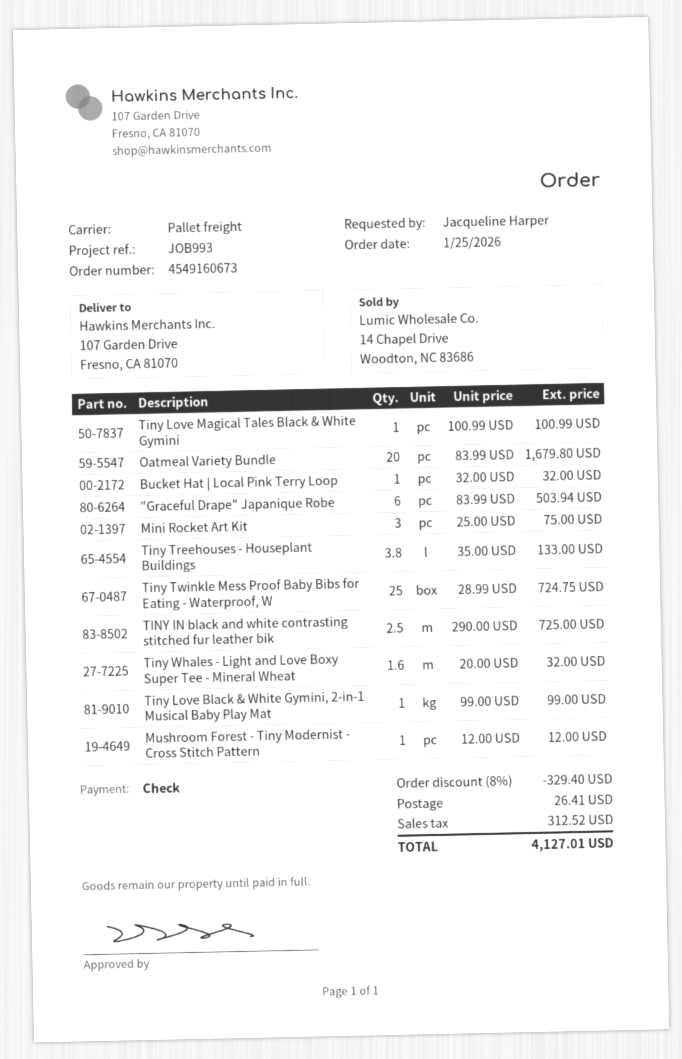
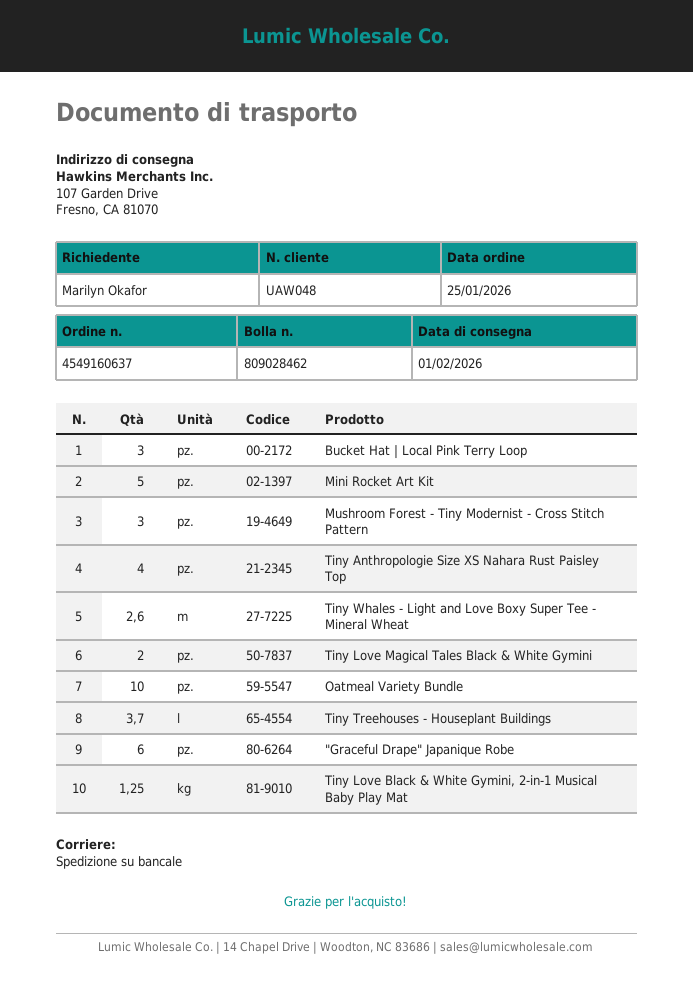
order number: 4549160673 -> 4549160637
ordered by: Jacqueline Harper -> Marilyn Okafor
Tiny Love Magical Tales Black & White Gymini: 1 -> 2
Oatmeal Variety Bundle: 20 -> 10
Bucket Hat | Local Pink Terry Loop: 1 -> 3
Mini Rocket Art Kit: 3 -> 5
Tiny Treehouses - Houseplant Buildings: 3.8 -> 3.7
Tiny Twinkle Mess Proof Baby Bibs for Eating - Waterproof, W: 25 -> none
TINY IN black and white contrasting stitched fur leather bik: 2.5 -> none
Tiny Whales - Light and Love Boxy Super Tee - Mineral Wheat: 1.6 -> 2.6
Tiny Love Black & White Gymini, 2-in-1 Musical Baby Play Mat: 1 -> 1.25
Mushroom Forest - Tiny Modernist - Cross Stitch Pattern: 1 -> 3
Tiny Anthropologie Size XS Nahara Rust Paisley Top: none -> 4

